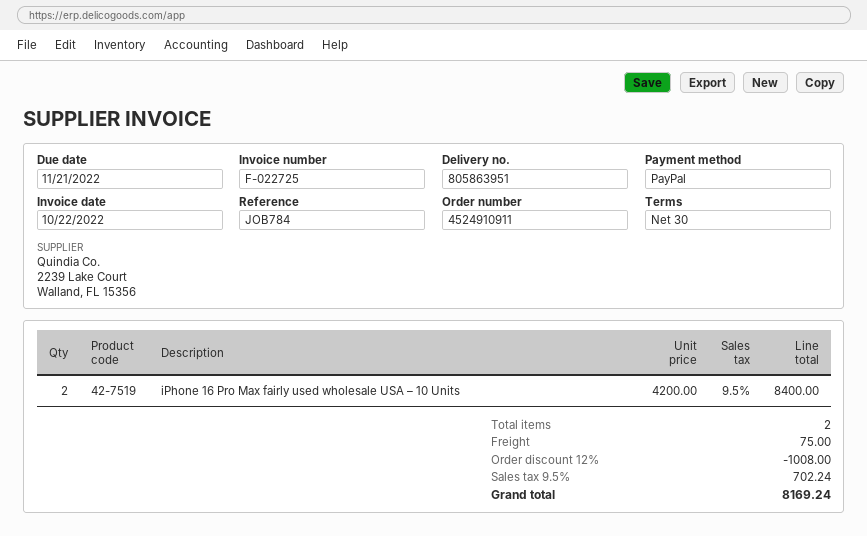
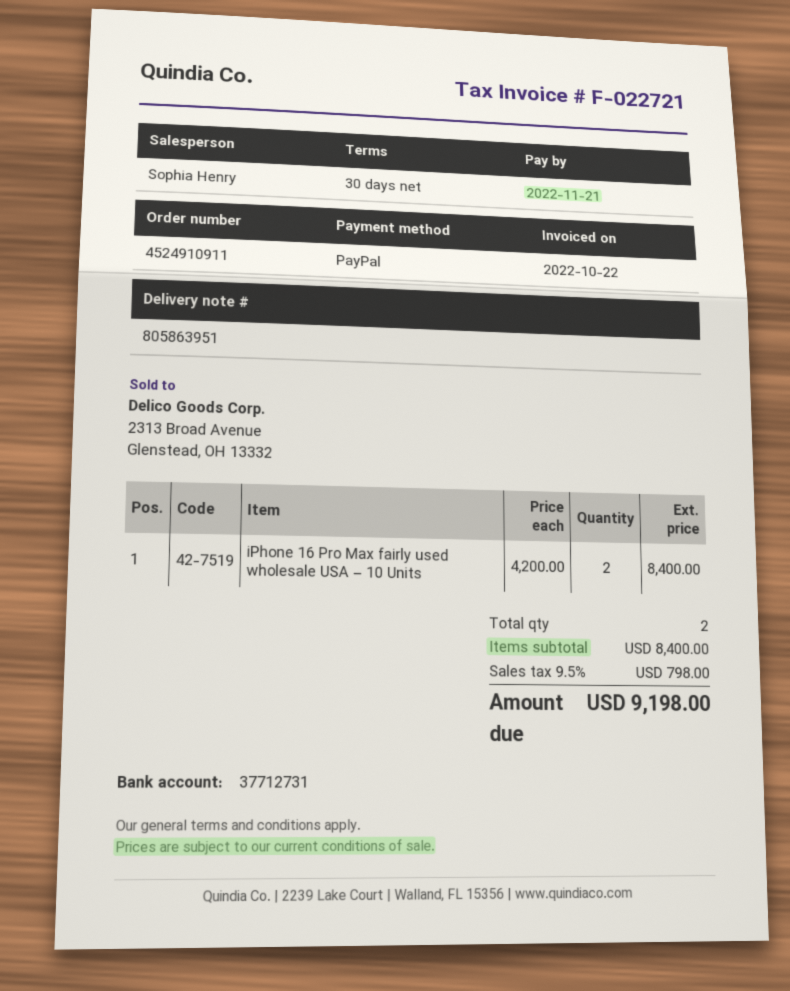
invoice number: F-022725 -> F-022721
discount: 12% = 1008.00 -> none
shipping: 75.00 -> none
tax: 9.5% = 702.24 -> 9.5% = 798.00
total: 8169.24 -> 9198.00

